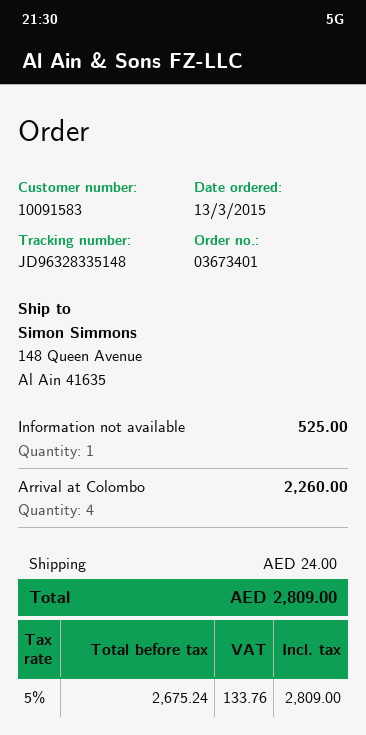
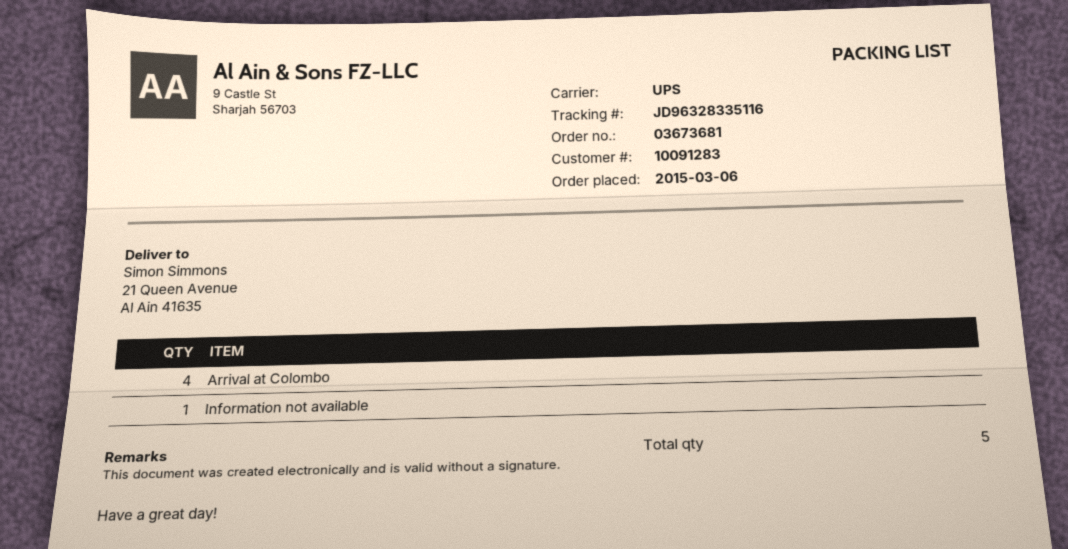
order number: 03673401 -> 03673681
order date: 2015-03-13 -> 2015-03-06
customer number: 10091583 -> 10091283
tracking number: JD96328335148 -> JD96328335116
ship to: 148 Queen Avenue, Al Ain 41635 -> 21 Queen Avenue, Al Ain 41635

